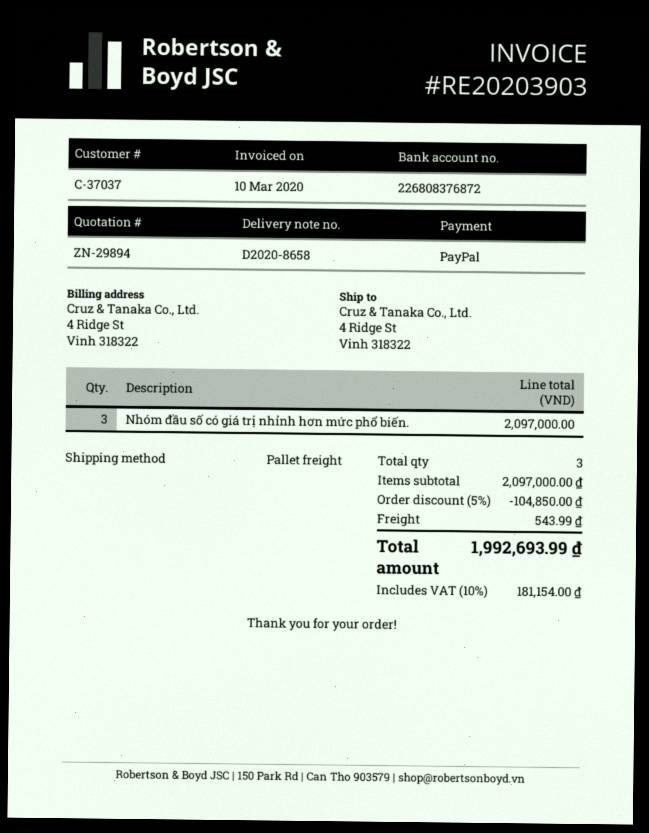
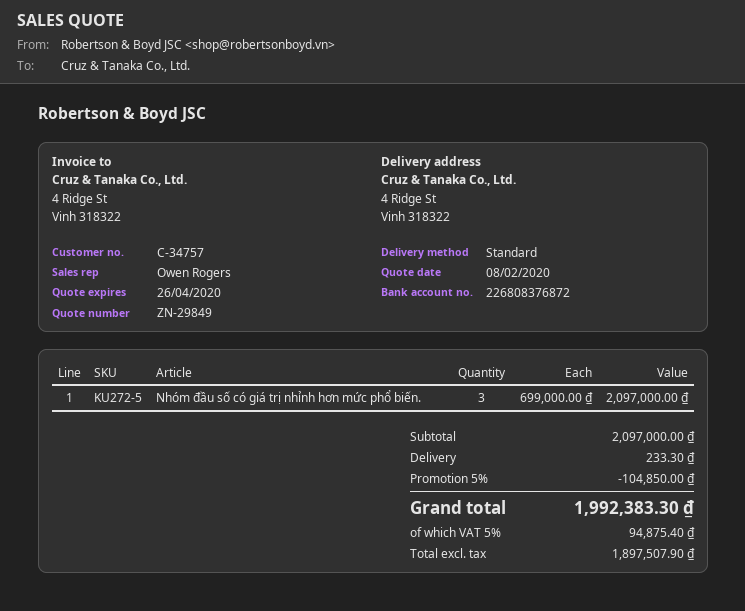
quote number: ZN-29894 -> ZN-29849
customer number: C-37037 -> C-34757
shipping method: pallet freight -> standard
shipping: 543.99 -> 233.30
tax: 10% = 181154.00 -> 5% = 94875.40
total: 1992693.99 -> 1992383.30

